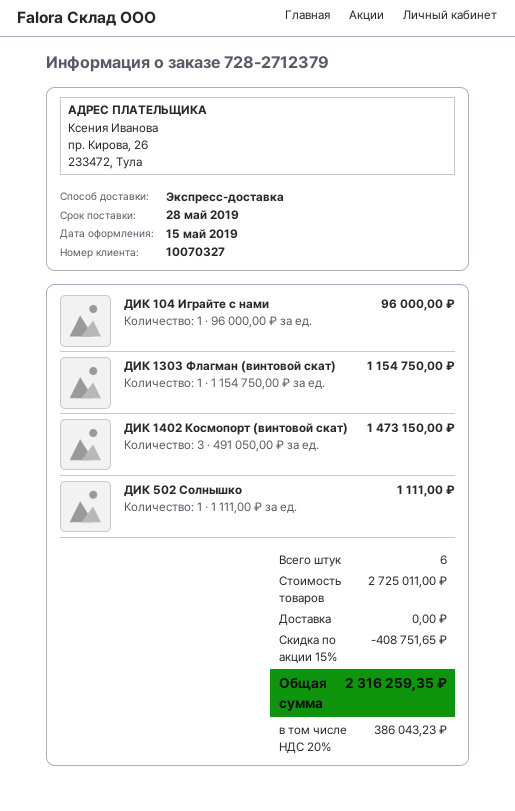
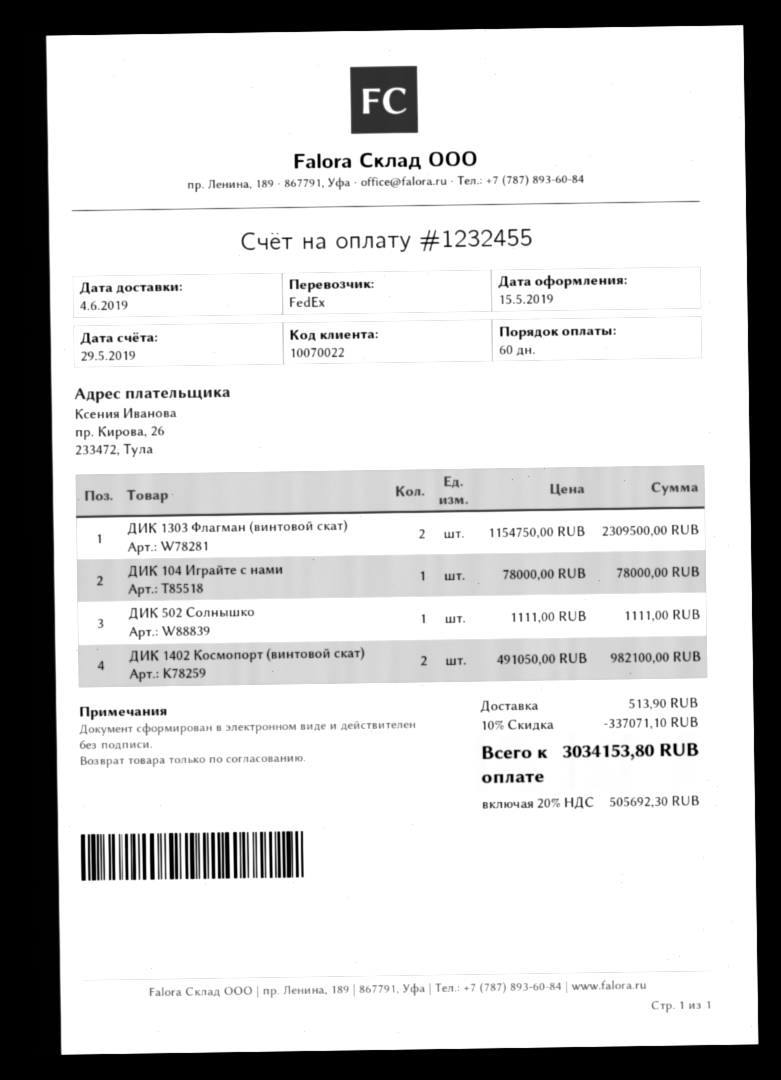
delivery date: 2019-05-28 -> 2019-06-04
customer number: 10070327 -> 10070022
shipping method: express -> FedEx
ДИК 104 Играйте с нами: 1 x 96000.00 = 96000.00 -> 1 x 78000.00 = 78000.00
ДИК 1303 Флагман (винтовой скат): 1 x 1154750.00 = 1154750.00 -> 2 x 1154750.00 = 2309500.00
ДИК 1402 Космопорт (винтовой скат): 3 x 491050.00 = 1473150.00 -> 2 x 491050.00 = 982100.00
discount: 15% = 408751.65 -> 10% = 337071.10
shipping: 0.00 -> 513.90
tax: 20% = 386043.23 -> 20% = 505692.30
total: 2316259.35 -> 3034153.80

